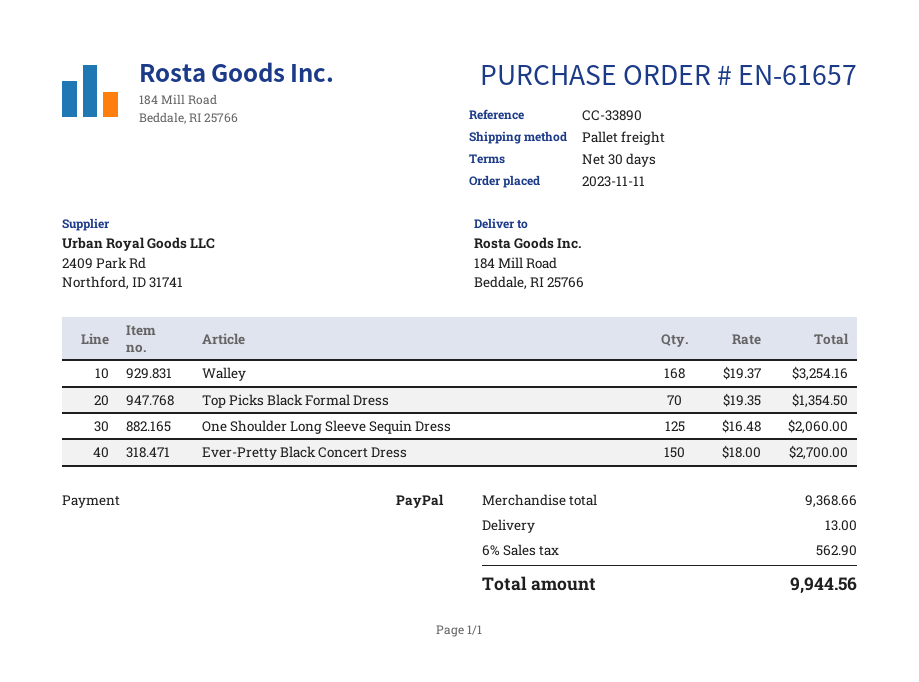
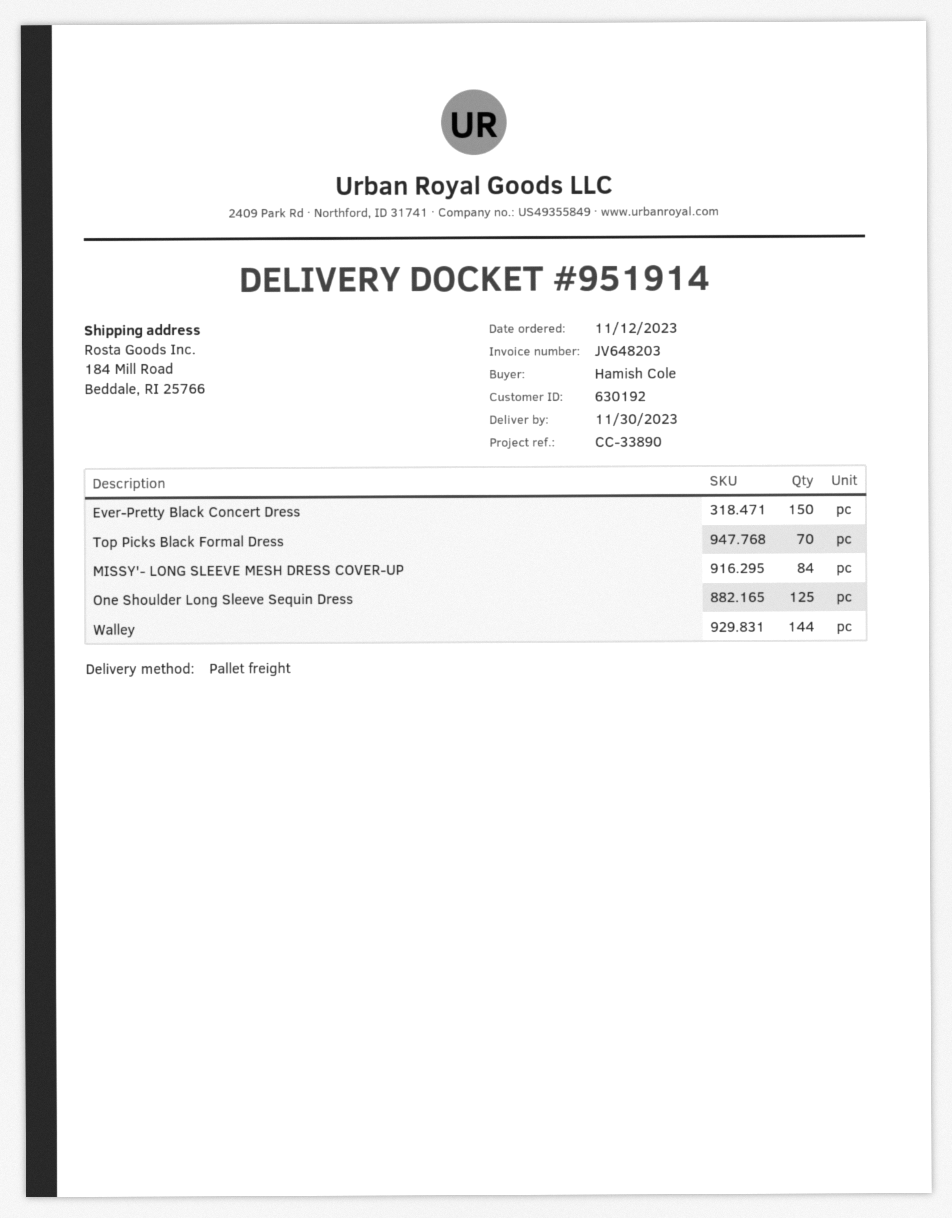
order date: 2023-11-11 -> 2023-11-12
Walley: 168 -> 144
MISSY'- LONG SLEEVE MESH DRESS COVER-UP: none -> 84

